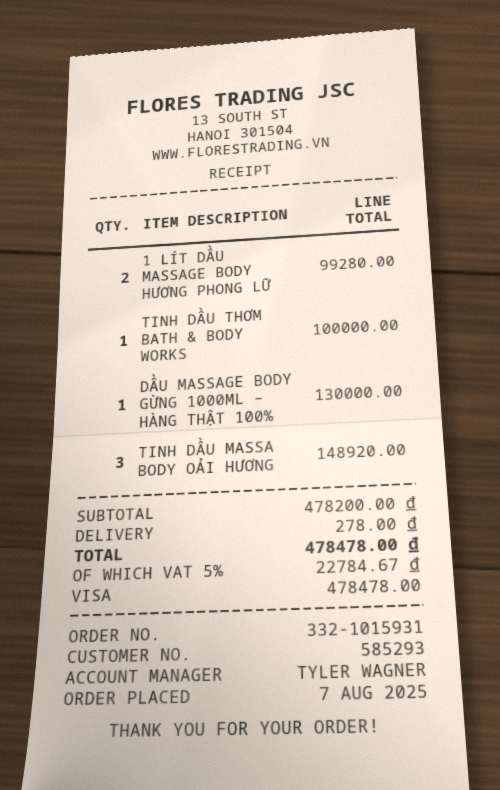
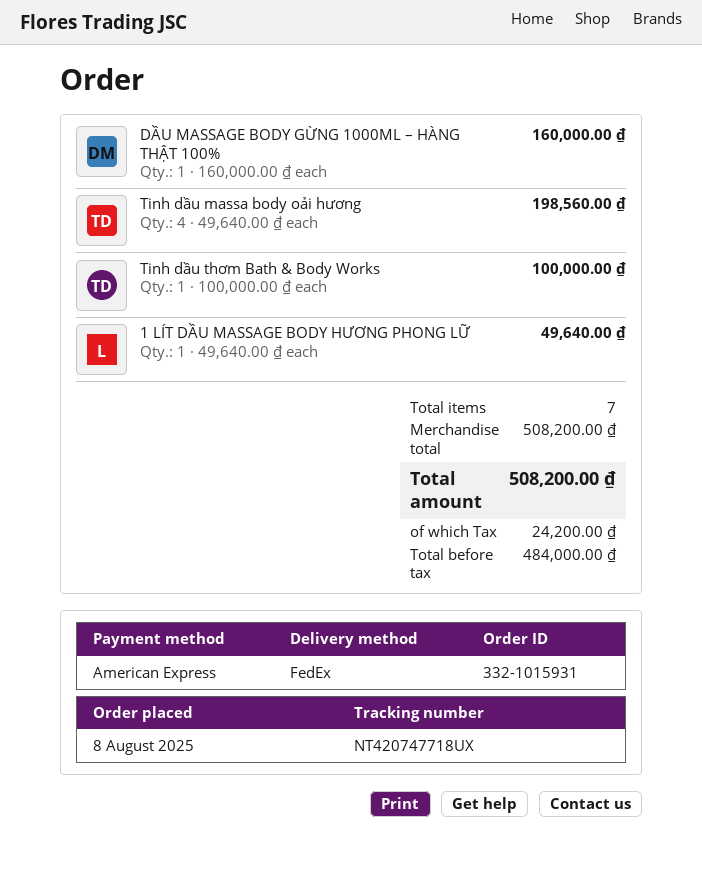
order date: 2025-08-07 -> 2025-08-08
payment method: Visa -> American Express
1 LÍT DẦU MASSAGE BODY HƯƠNG PHONG LỮ: 2 for 99280.00 -> 1 for 49640.00
DẦU MASSAGE BODY GỪNG 1000ML – HÀNG THẬT 100%: 1 for 130000.00 -> 1 for 160000.00
TINH DẦU MASSA BODY OẢI HƯƠNG: 3 for 148920.00 -> 4 for 198560.00
subtotal: 478200.00 -> 508200.00
shipping: 278.00 -> none
tax: 22784.67 -> 24200.00
total: 478478.00 -> 508200.00

